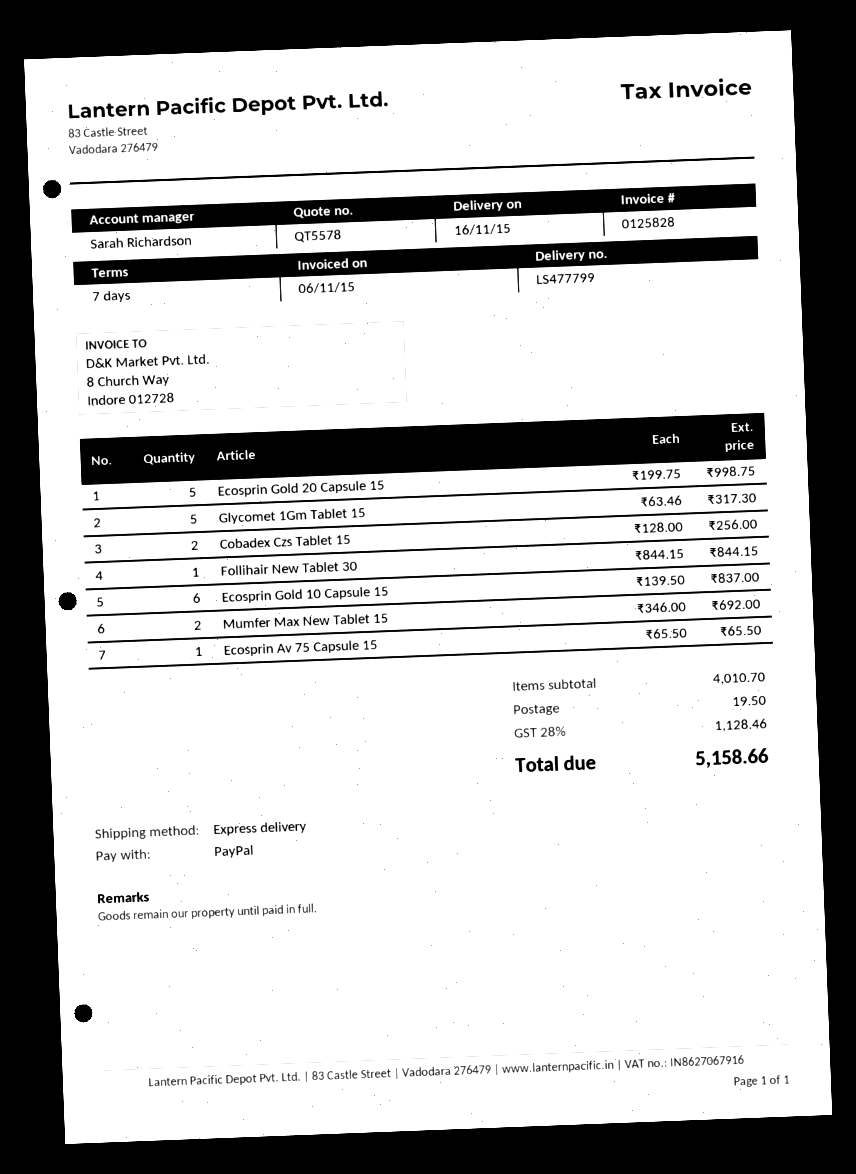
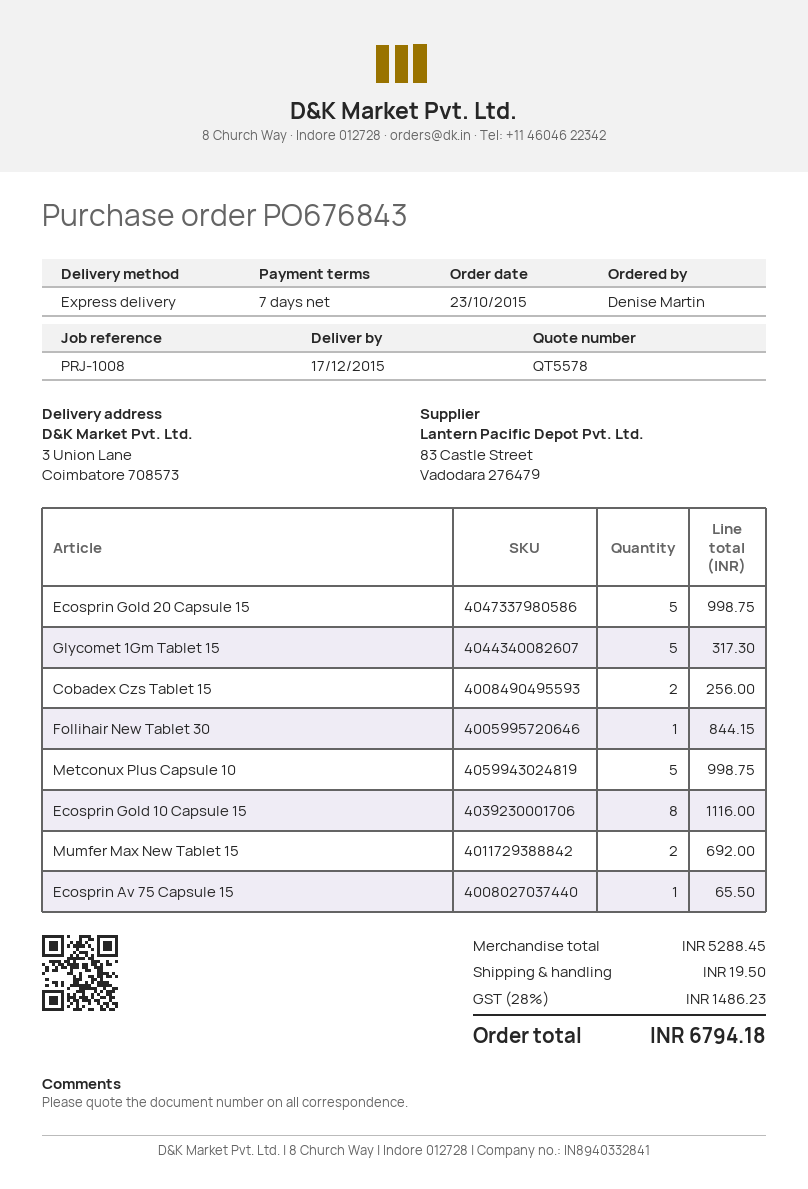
delivery date: 2015-11-16 -> 2015-12-17
Ecosprin Gold 10 Capsule 15: 6 for 837.00 -> 8 for 1116.00
Metconux Plus Capsule 10: none -> 5 for 998.75
subtotal: 4010.70 -> 5288.45
tax: 28% = 1128.46 -> 28% = 1486.23
total: 5158.66 -> 6794.18

